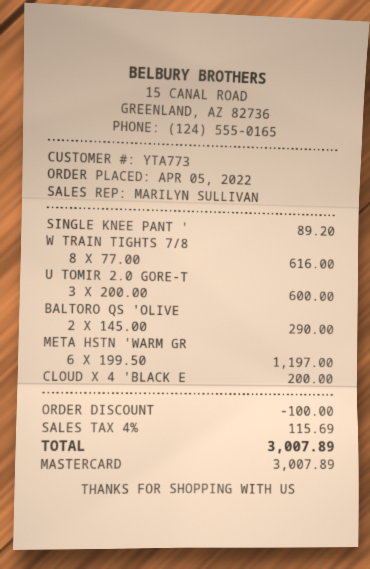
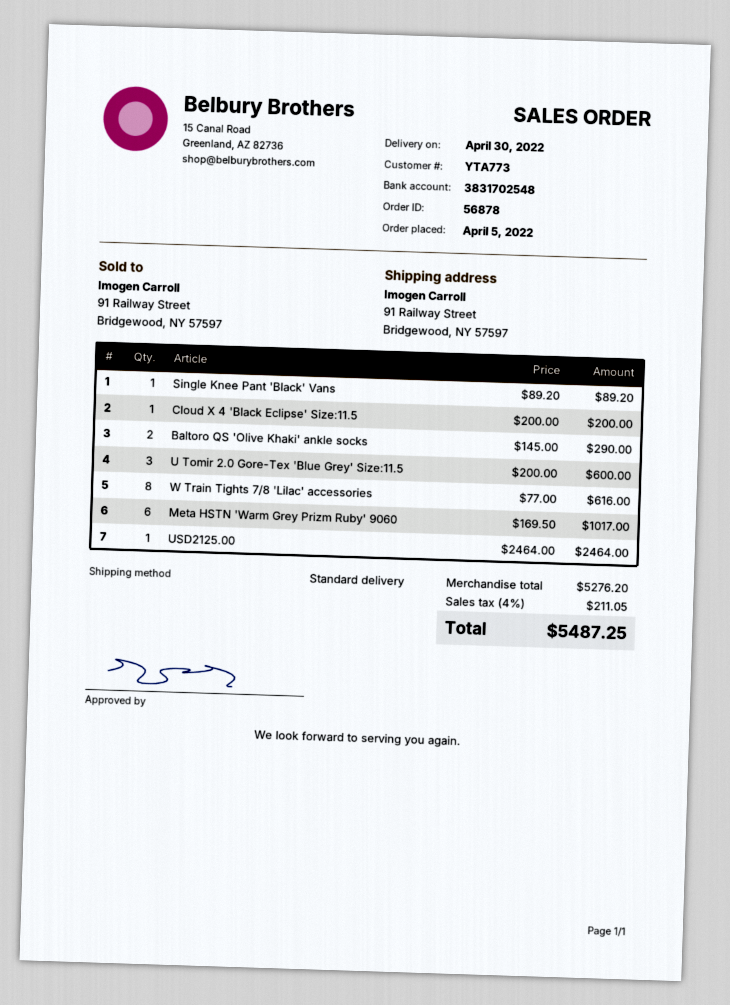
META HSTN 'WARM GR: 6 x 199.50 = 1197.00 -> 6 x 169.50 = 1017.00
USD2125.00: none -> 1 x 2464.00 = 2464.00
discount: 100.00 -> none
tax: 4% = 115.69 -> 4% = 211.05
total: 3007.89 -> 5487.25

